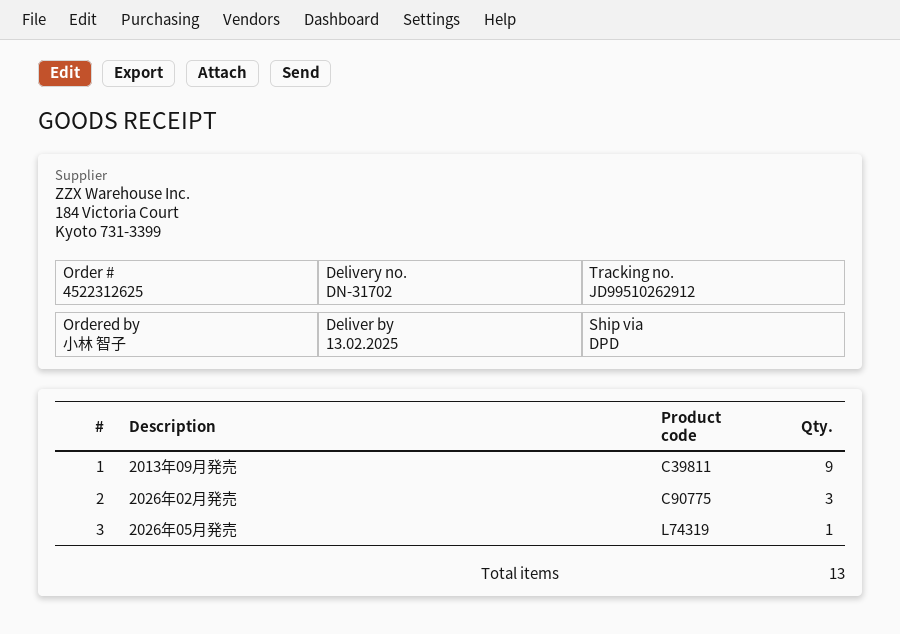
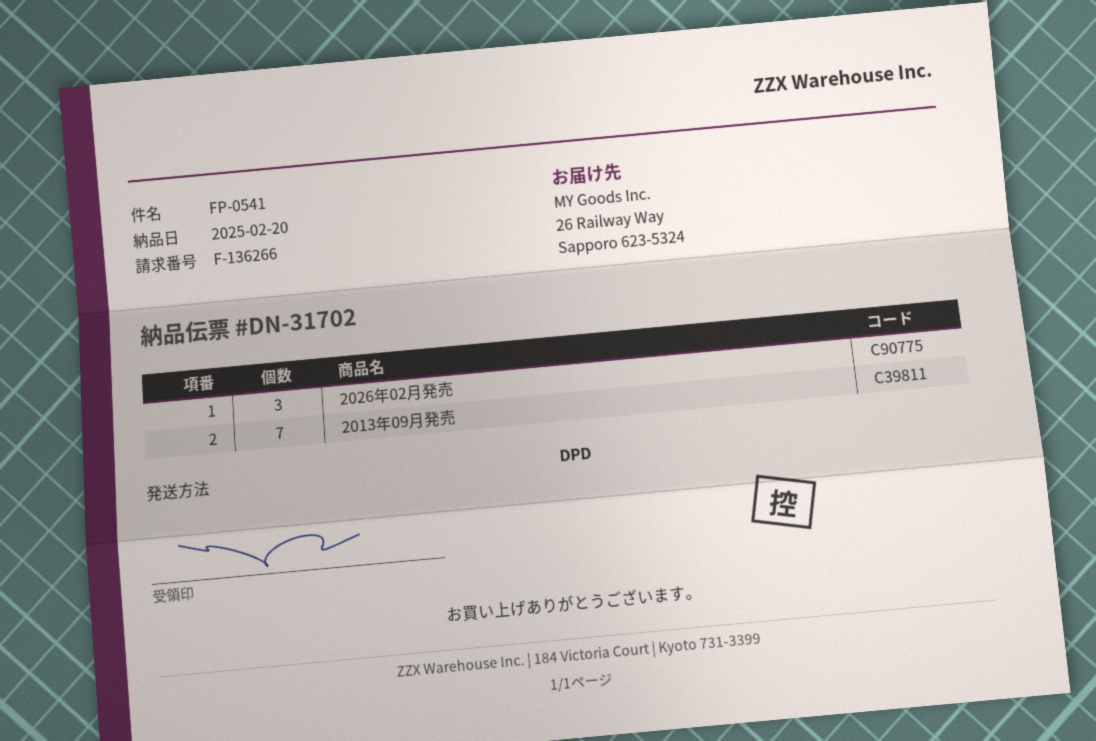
delivery date: 2025-02-13 -> 2025-02-20
2013年09月発売: 9 -> 7
2026年05月発売: 1 -> none

